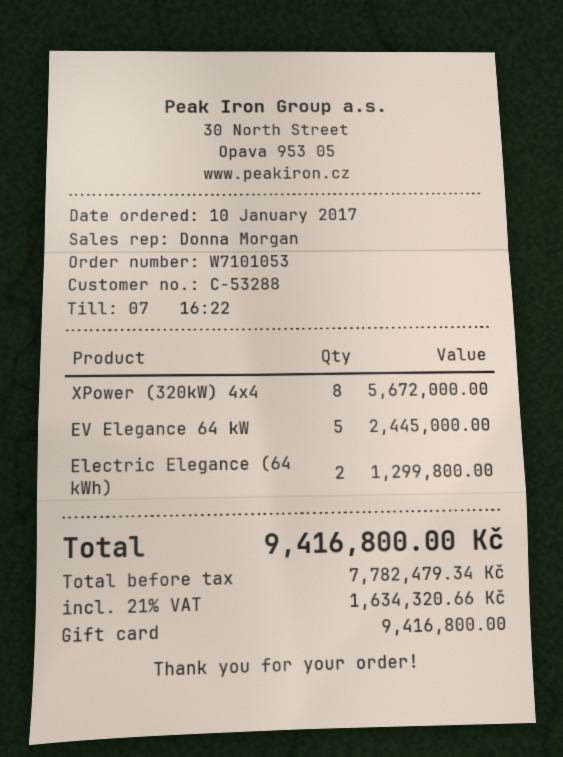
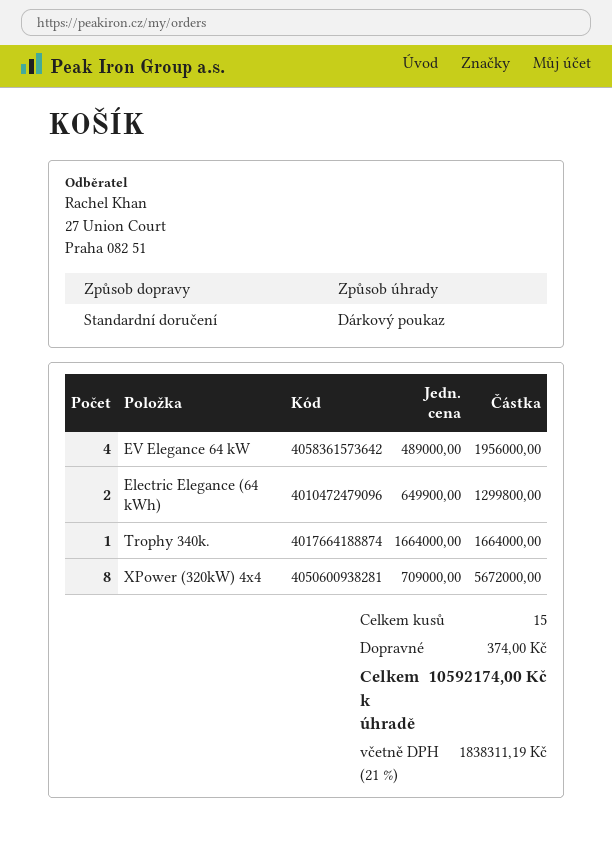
EV Elegance 64 kW: 5 for 2445000.00 -> 4 for 1956000.00
Trophy 340k.: none -> 1 for 1664000.00
shipping: none -> 374.00
tax: 21% = 1634320.66 -> 21% = 1838311.19
total: 9416800.00 -> 10592174.00

